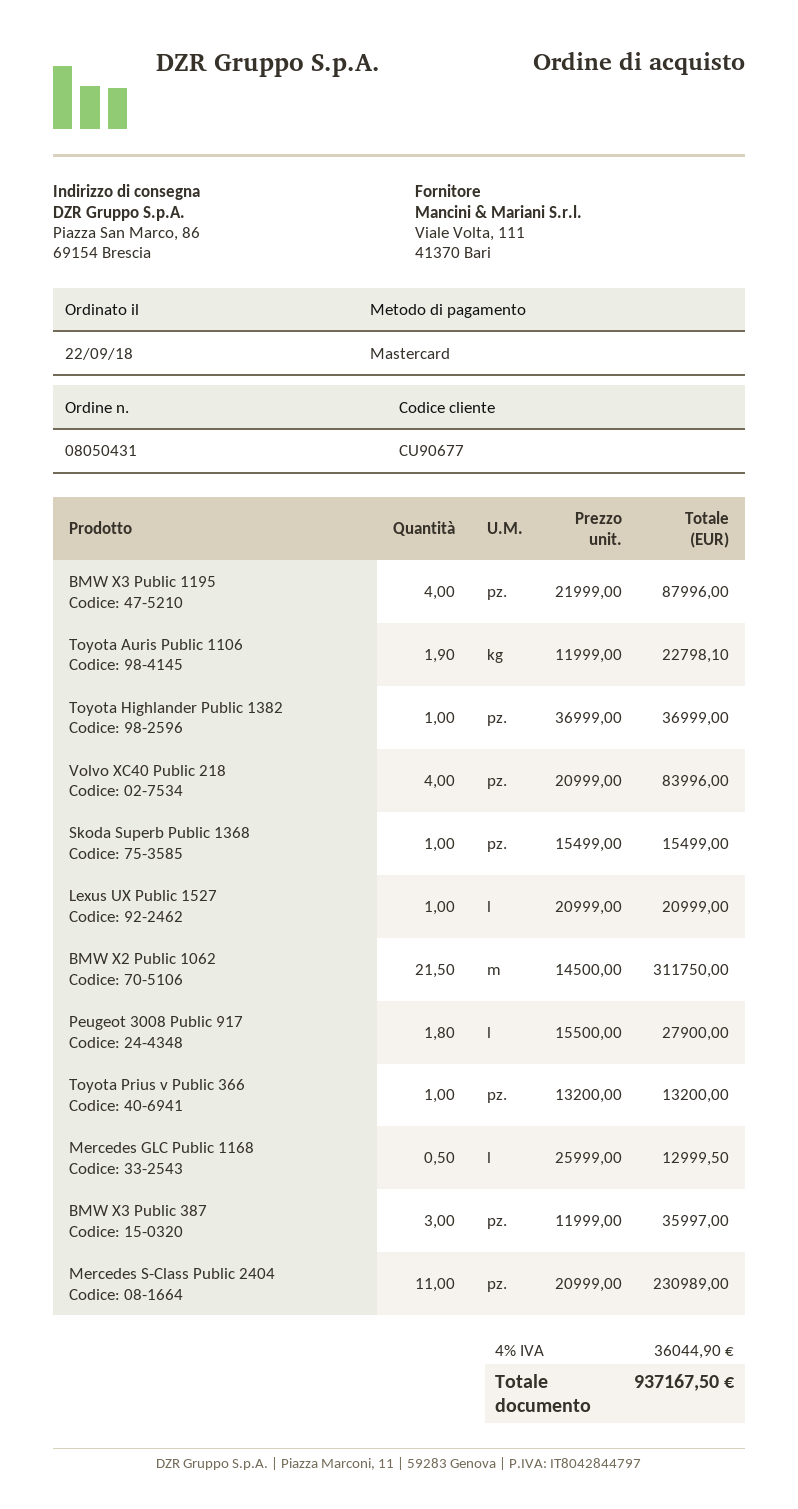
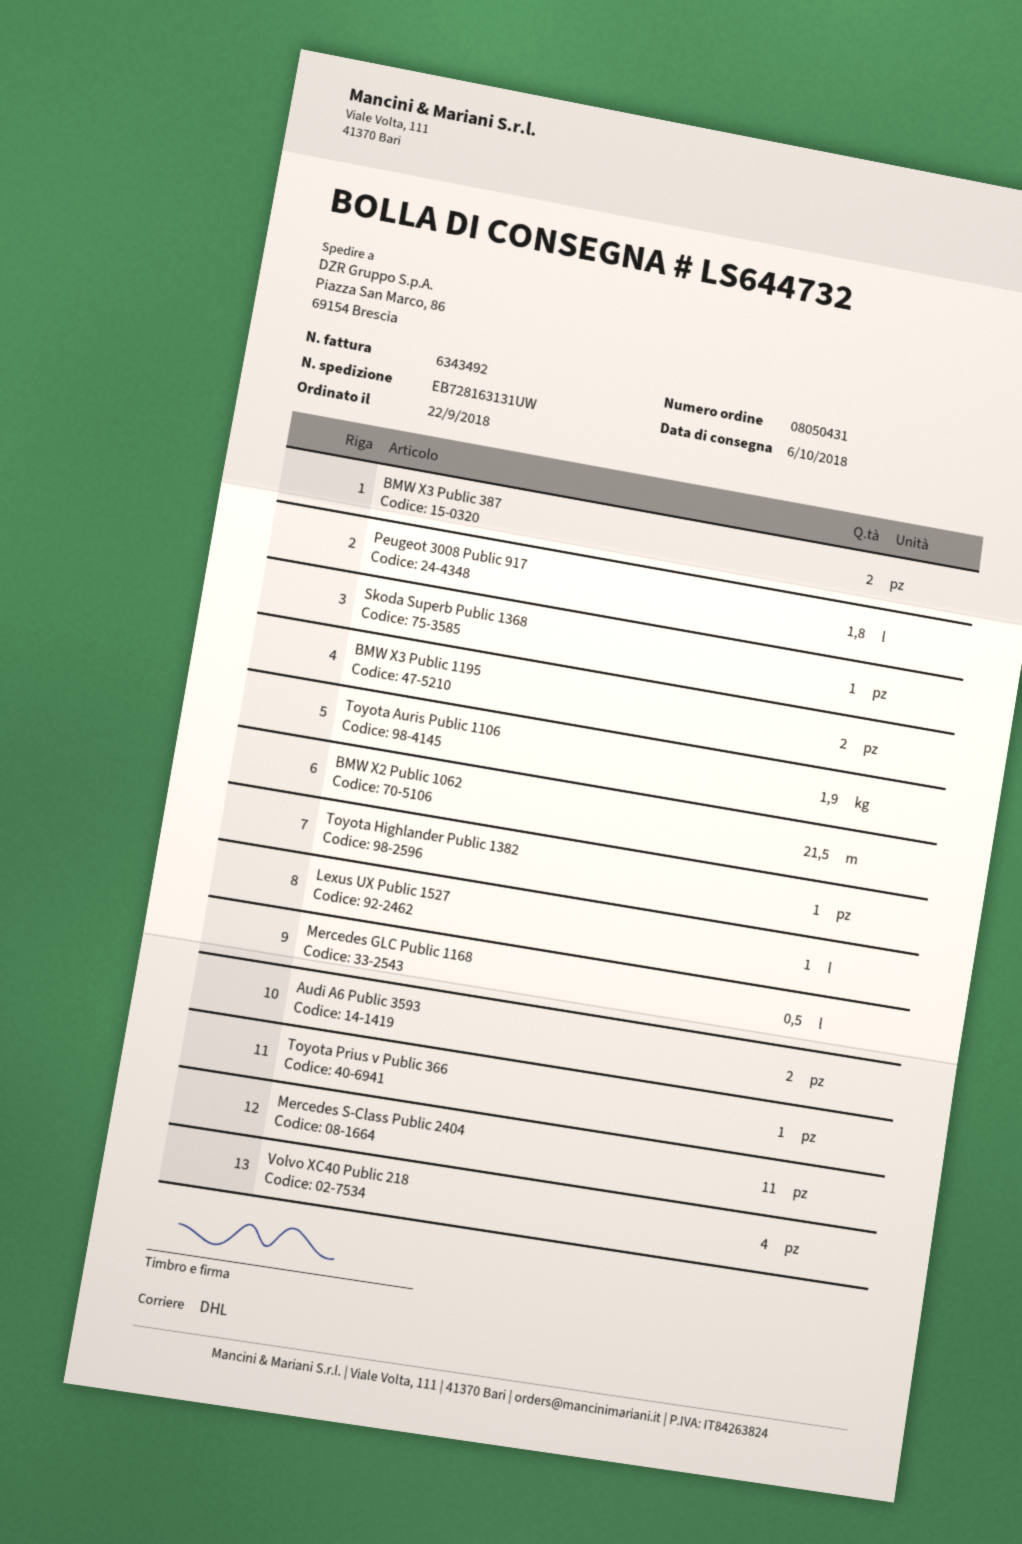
BMW X3 Public 1195: 4 -> 2
BMW X3 Public 387: 3 -> 2
Audi A6 Public 3593: none -> 2

